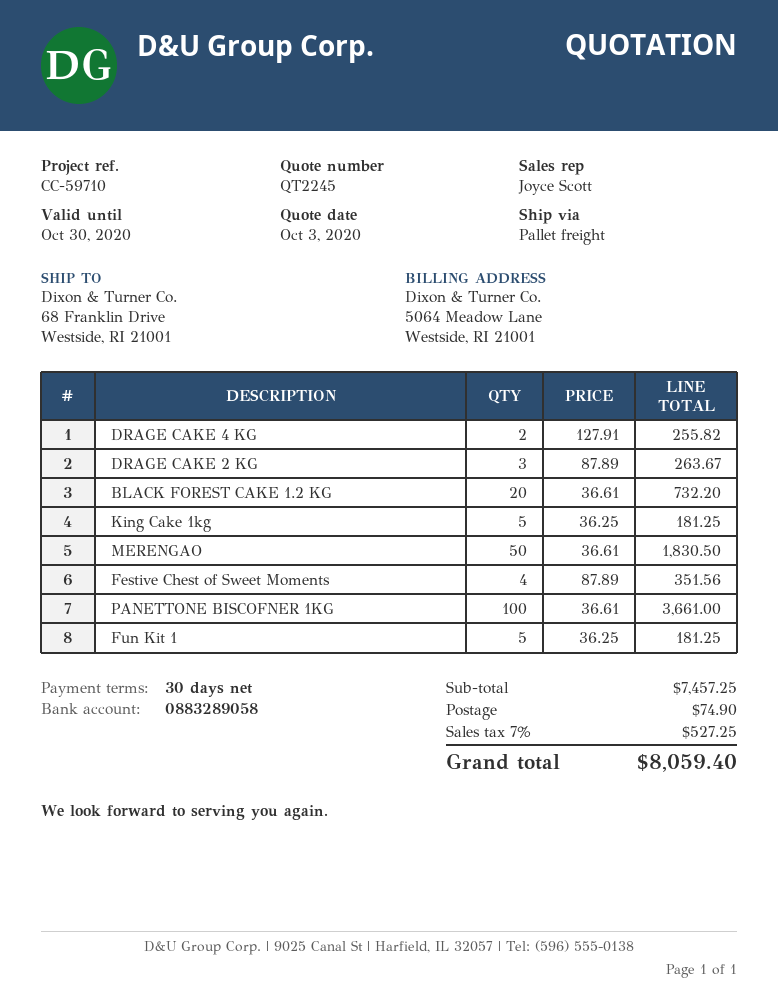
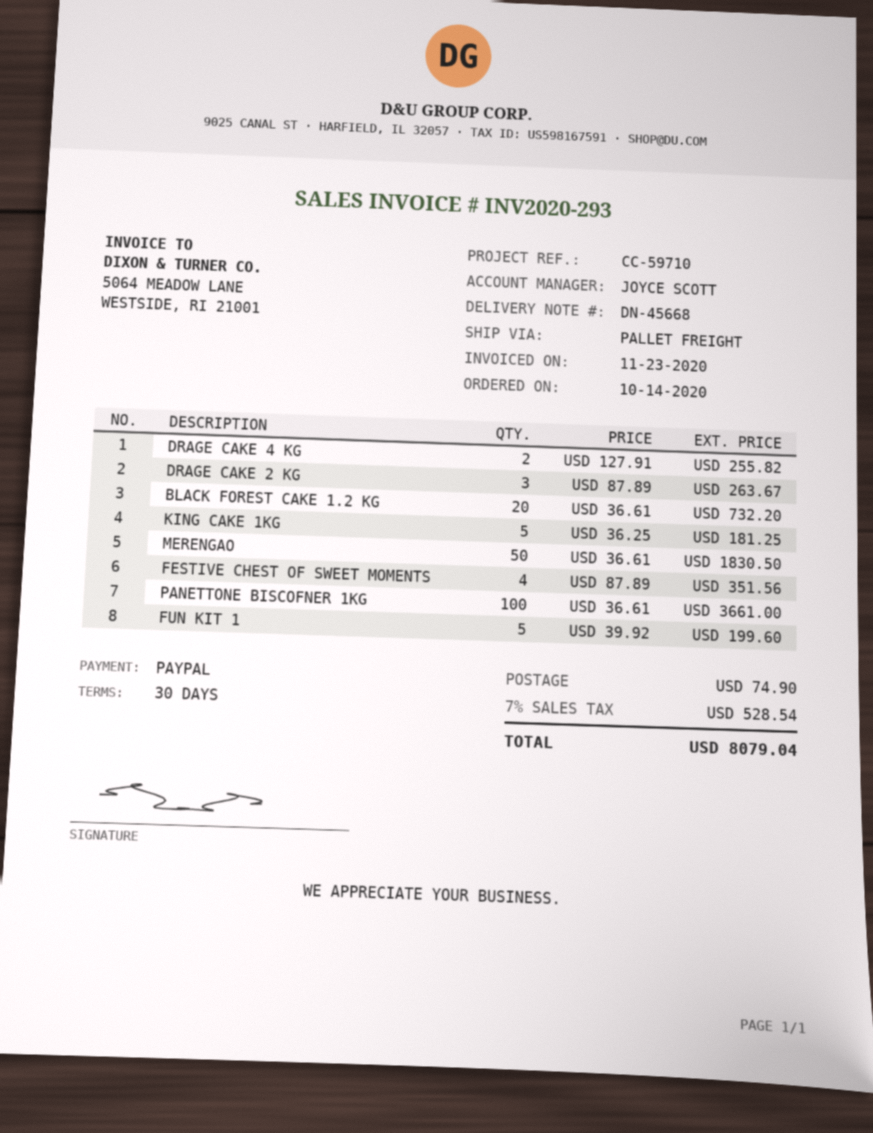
Fun Kit 1: 5 x 36.25 = 181.25 -> 5 x 39.92 = 199.60
tax: 7% = 527.25 -> 7% = 528.54
total: 8059.40 -> 8079.04

